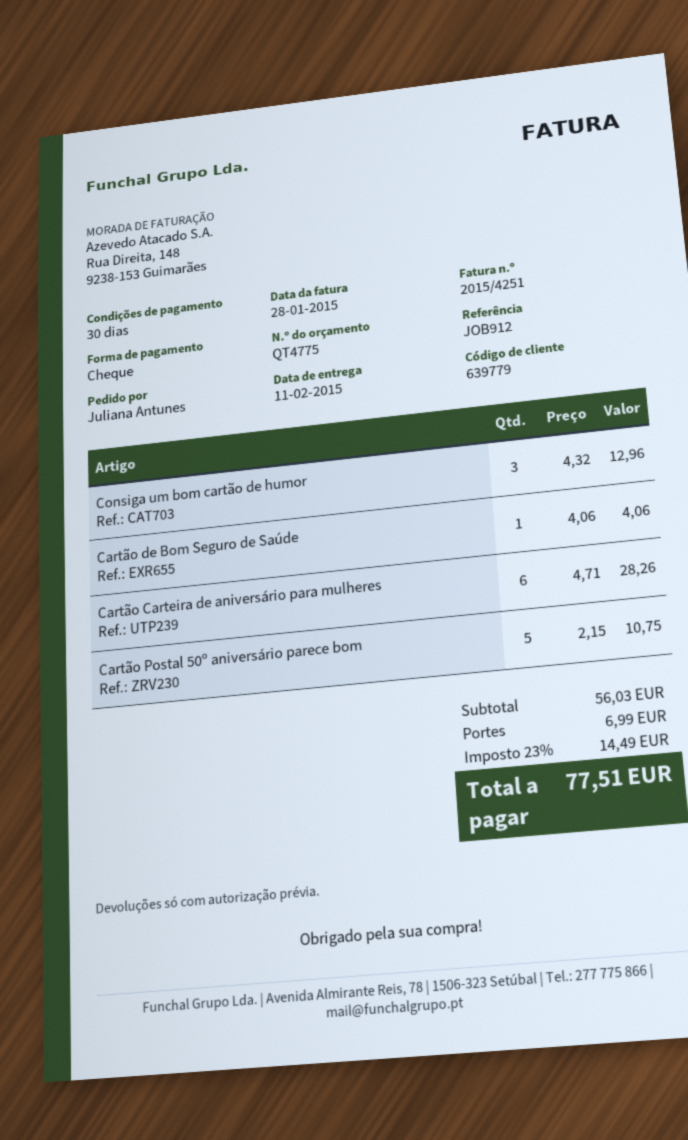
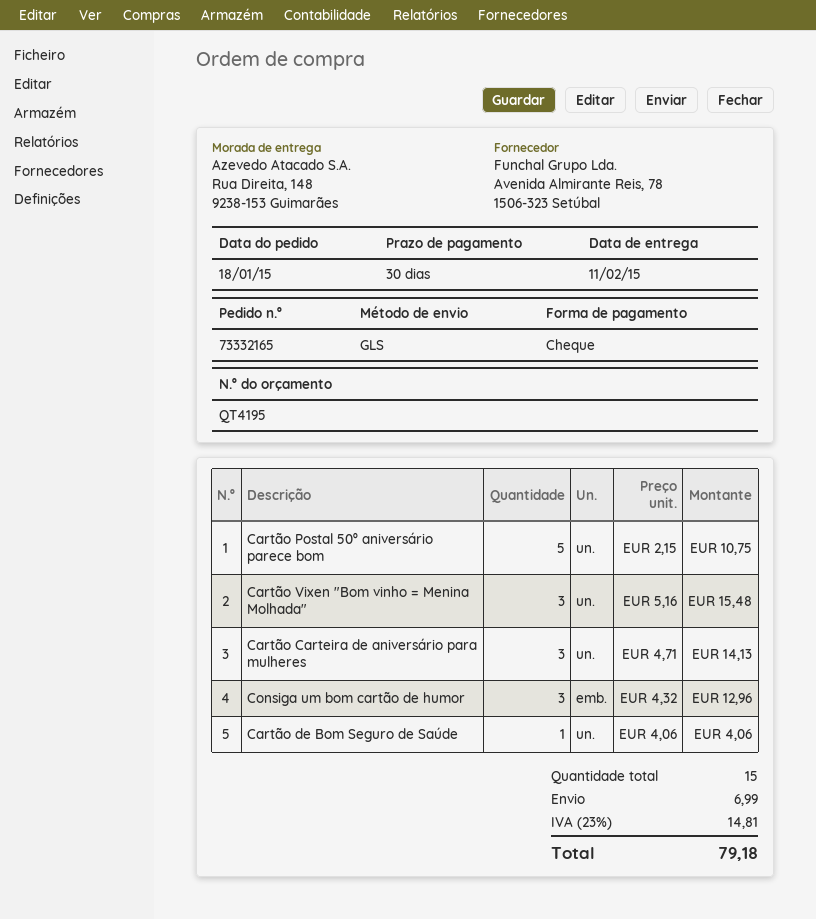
quote number: QT4775 -> QT4195
Cartão Carteira de aniversário para mulheres: 6 x 4.71 = 28.26 -> 3 x 4.71 = 14.13
Cartão Vixen "Bom vinho = Menina Molhada": none -> 3 x 5.16 = 15.48
tax: 23% = 14.49 -> 23% = 14.81
total: 77.51 -> 79.18

